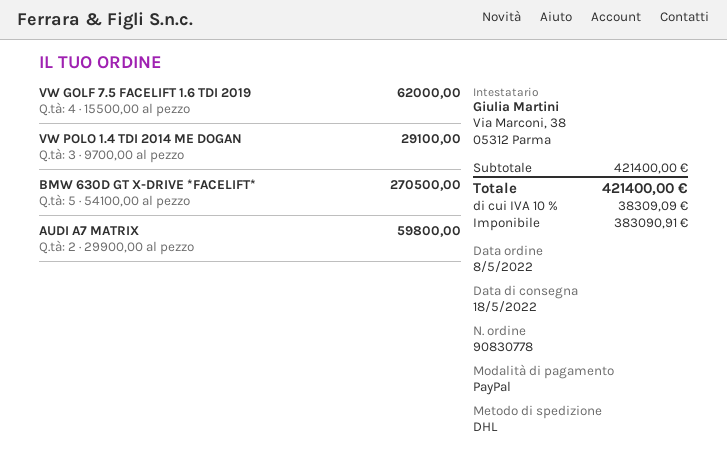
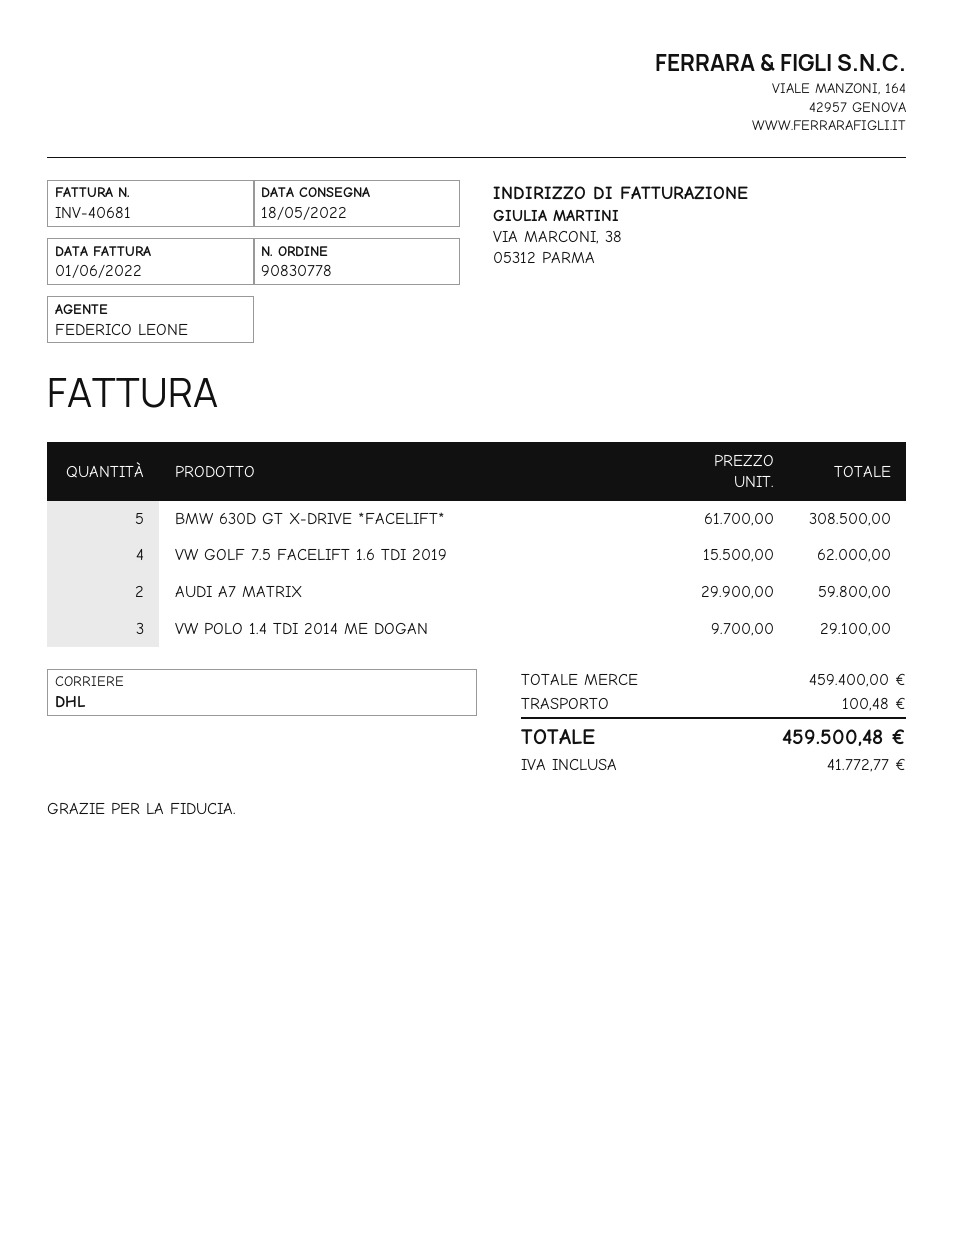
BMW 630D GT X-DRIVE *FACELIFT*: 5 x 54100.00 = 270500.00 -> 5 x 61700.00 = 308500.00
subtotal: 421400.00 -> 459400.00
shipping: none -> 100.48
tax: 38309.09 -> 41772.77
total: 421400.00 -> 459500.48

